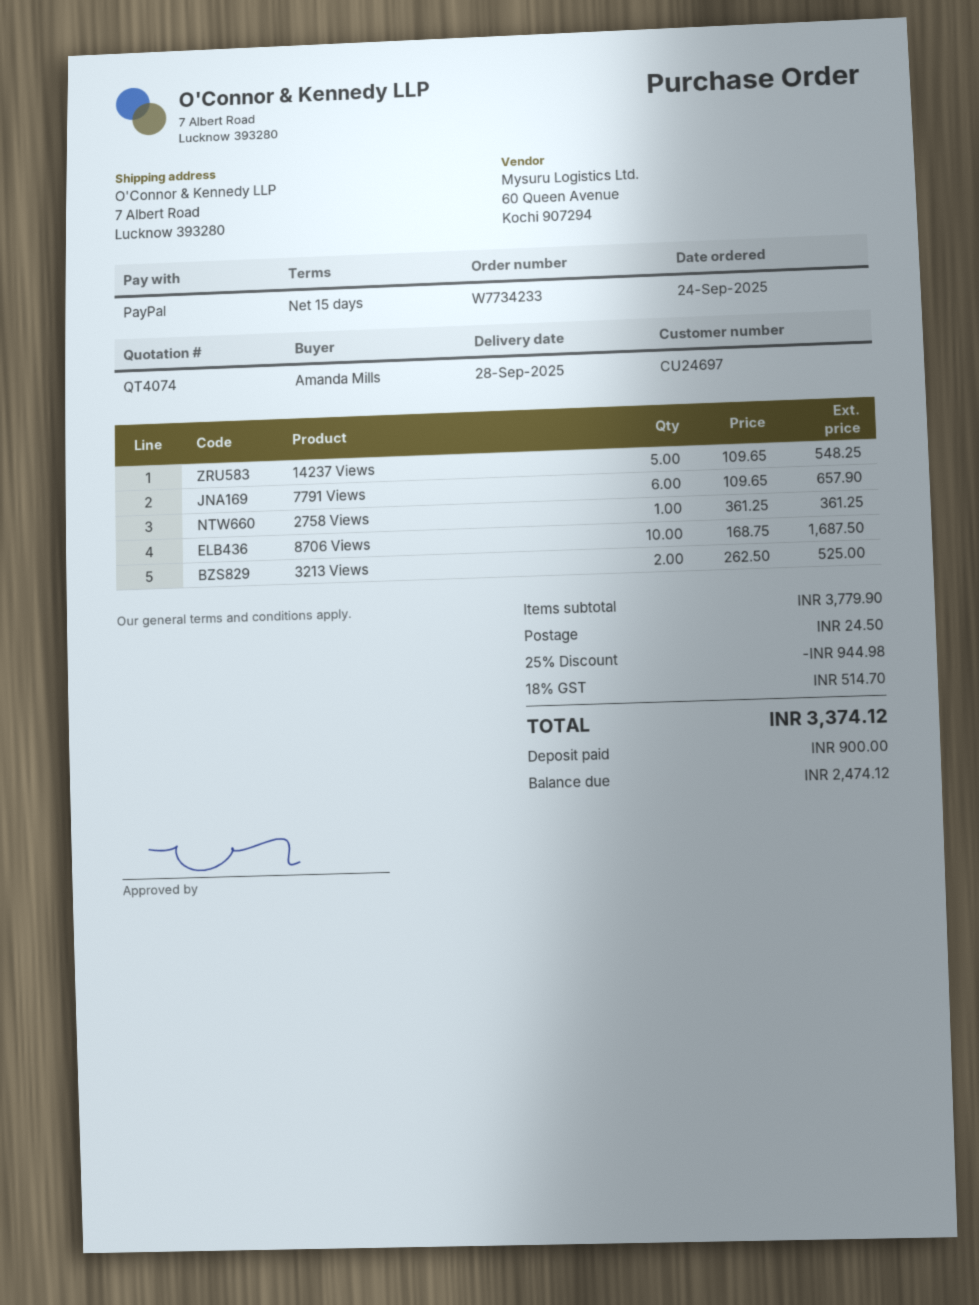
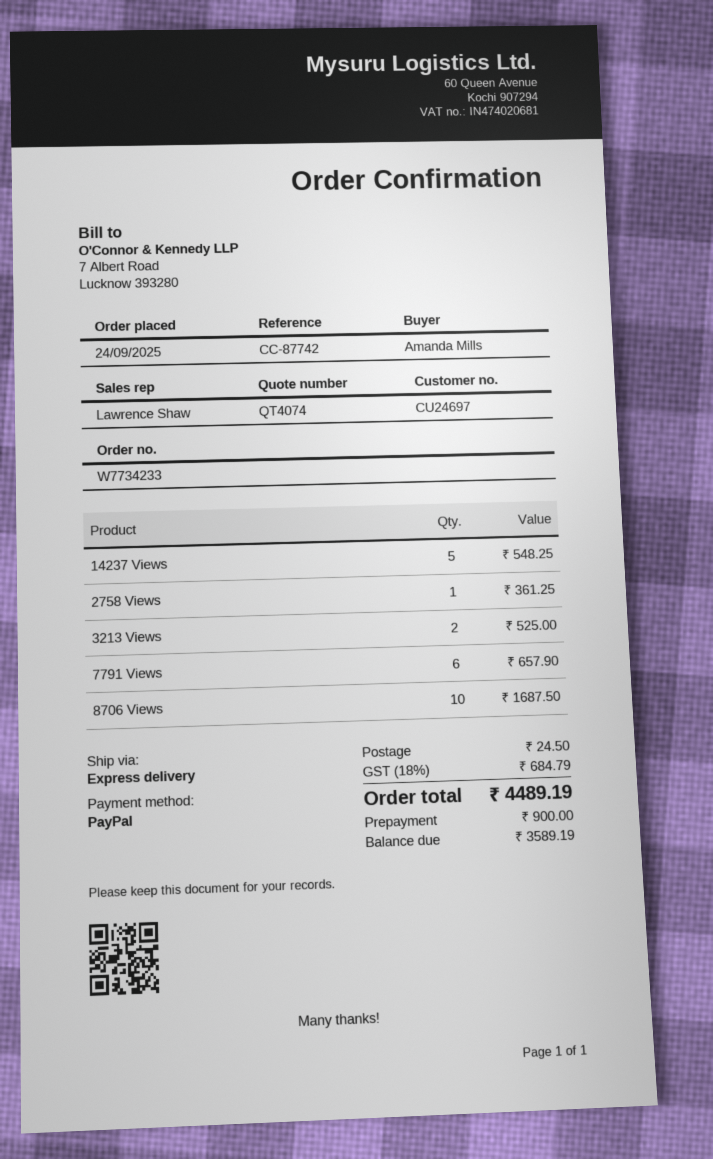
discount: 25% = 944.98 -> none
tax: 18% = 514.70 -> 18% = 684.79
total: 3374.12 -> 4489.19
balance: 2474.12 -> 3589.19

